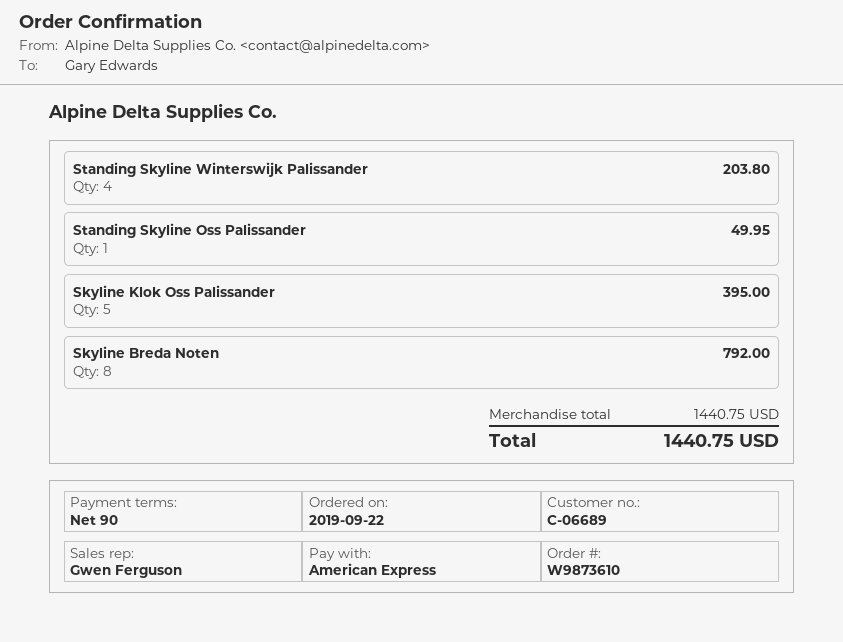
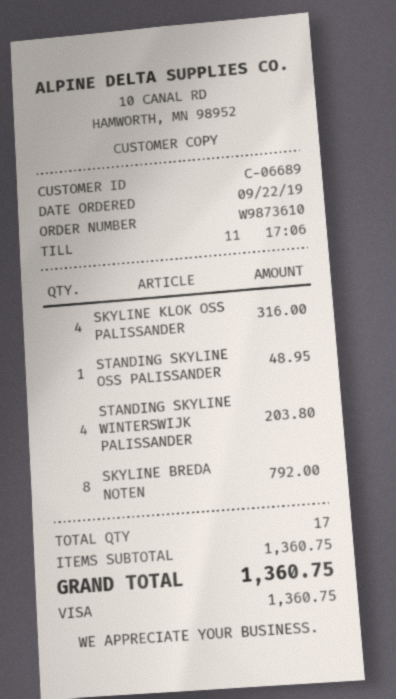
payment method: American Express -> Visa
Standing Skyline Oss Palissander: 1 for 49.95 -> 1 for 48.95
Skyline Klok Oss Palissander: 5 for 395.00 -> 4 for 316.00
subtotal: 1440.75 -> 1360.75
total: 1440.75 -> 1360.75

